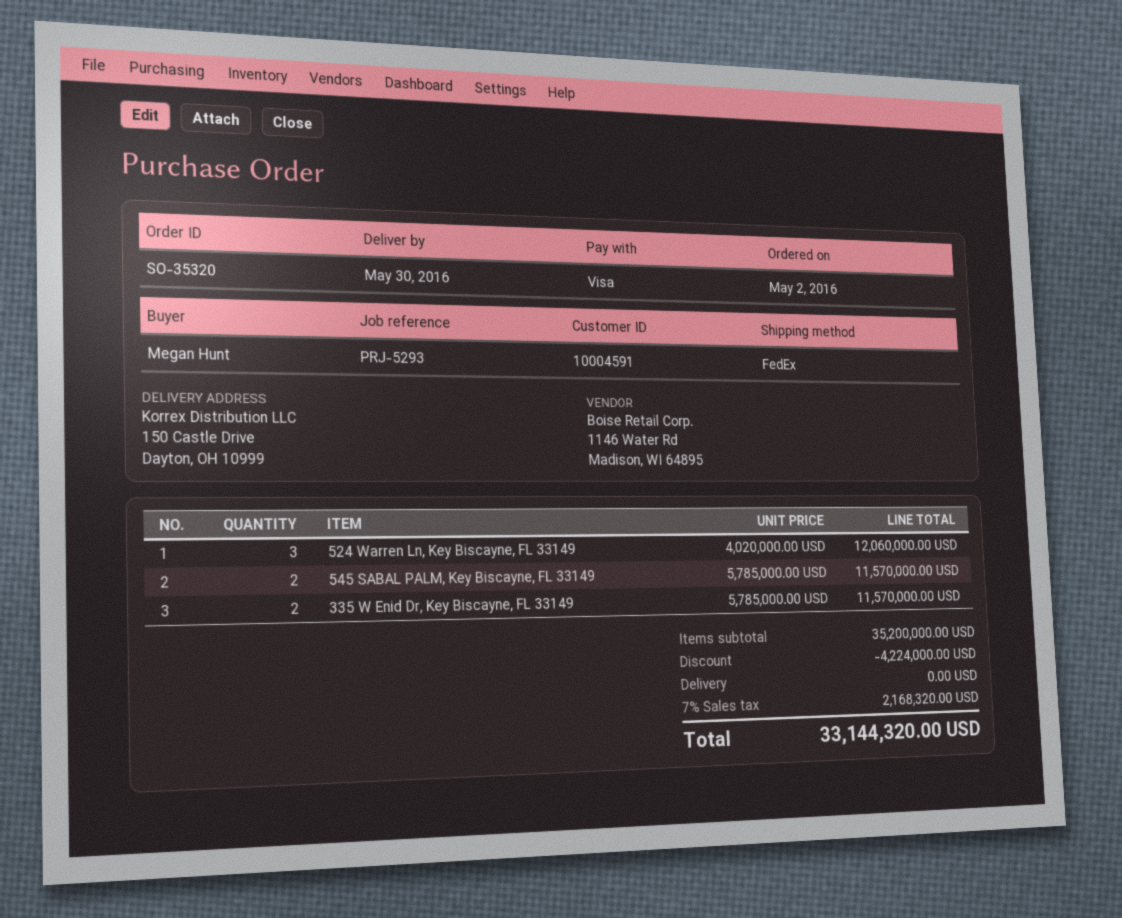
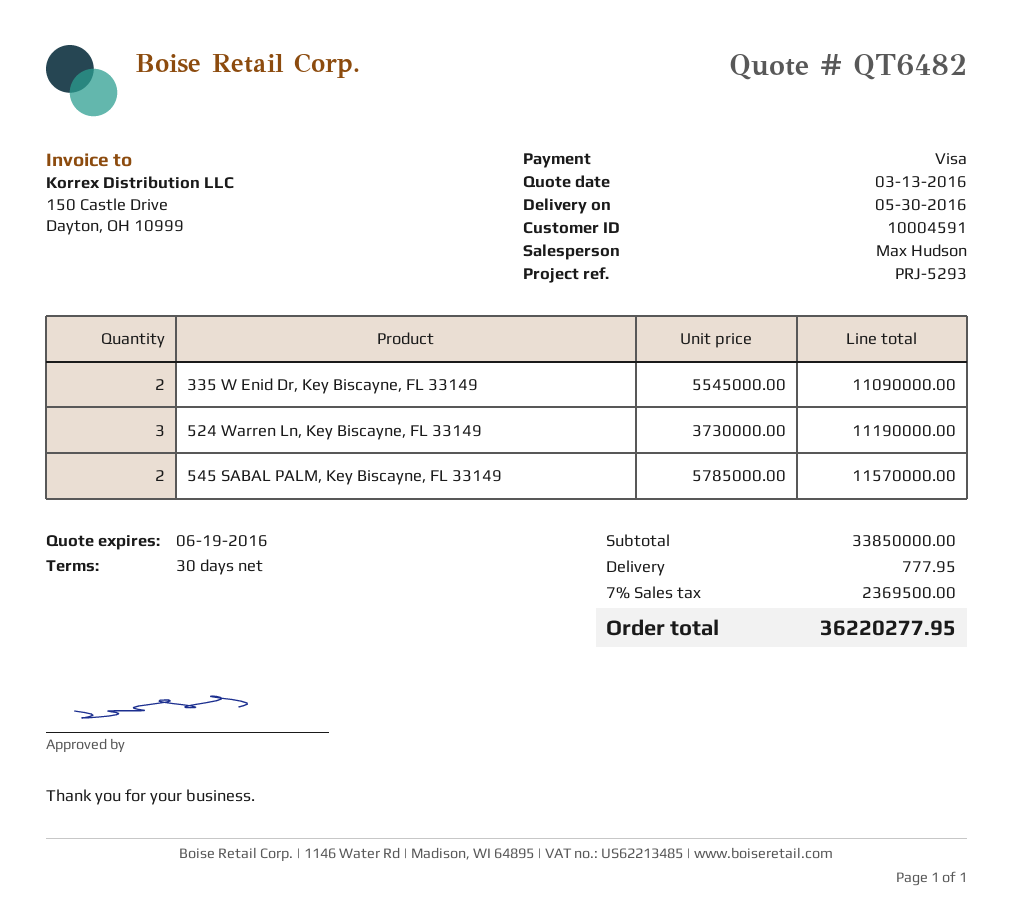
524 Warren Ln, Key Biscayne, FL 33149: 3 x 4020000.00 = 12060000.00 -> 3 x 3730000.00 = 11190000.00
335 W Enid Dr, Key Biscayne, FL 33149: 2 x 5785000.00 = 11570000.00 -> 2 x 5545000.00 = 11090000.00
subtotal: 35200000.00 -> 33850000.00
discount: 4224000.00 -> none
shipping: 0.00 -> 777.95
tax: 7% = 2168320.00 -> 7% = 2369500.00
total: 33144320.00 -> 36220277.95

